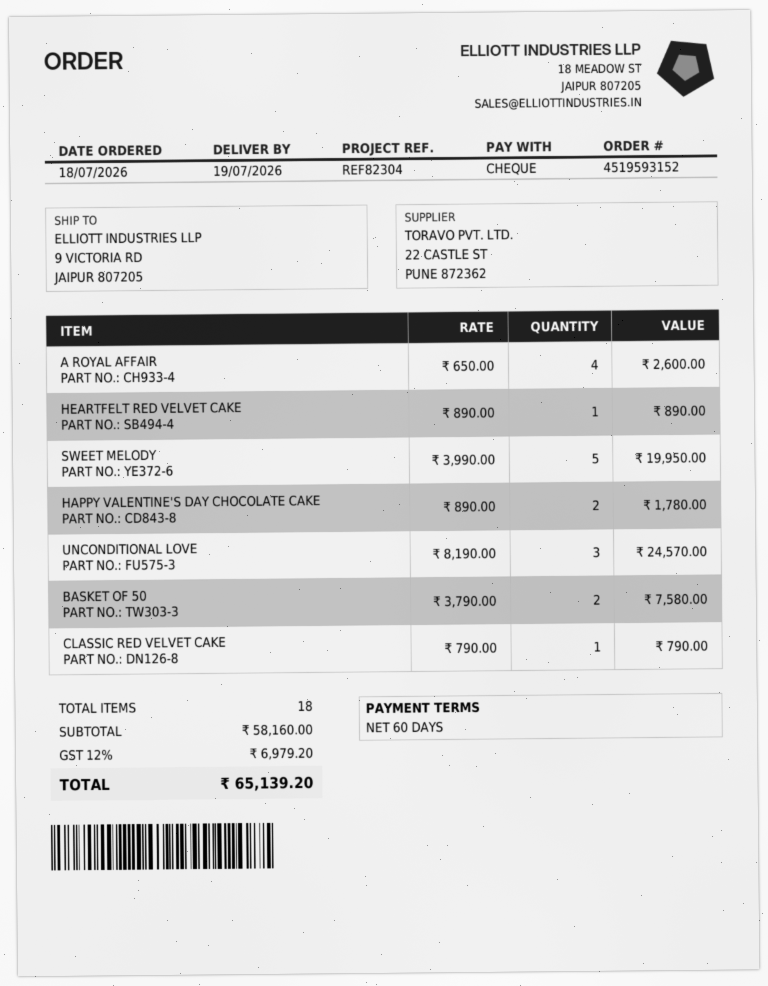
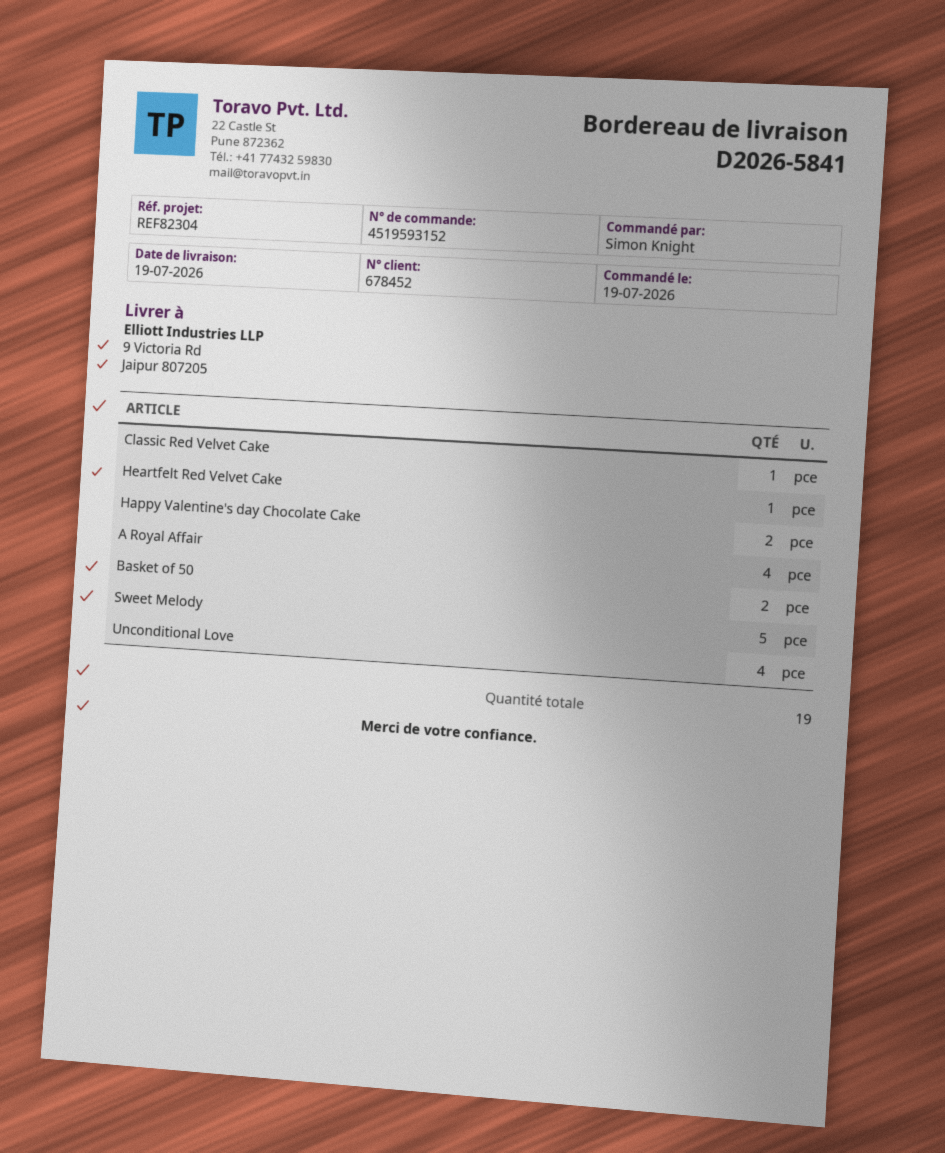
order date: 2026-07-18 -> 2026-07-19
UNCONDITIONAL LOVE: 3 -> 4
total quantity: 18 -> 19

